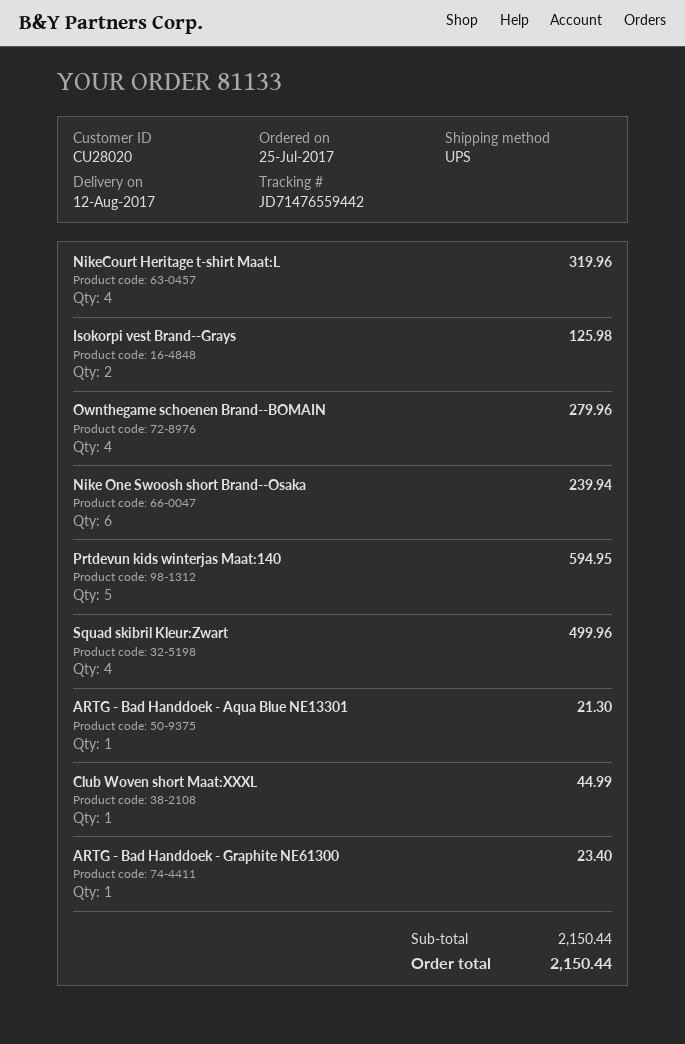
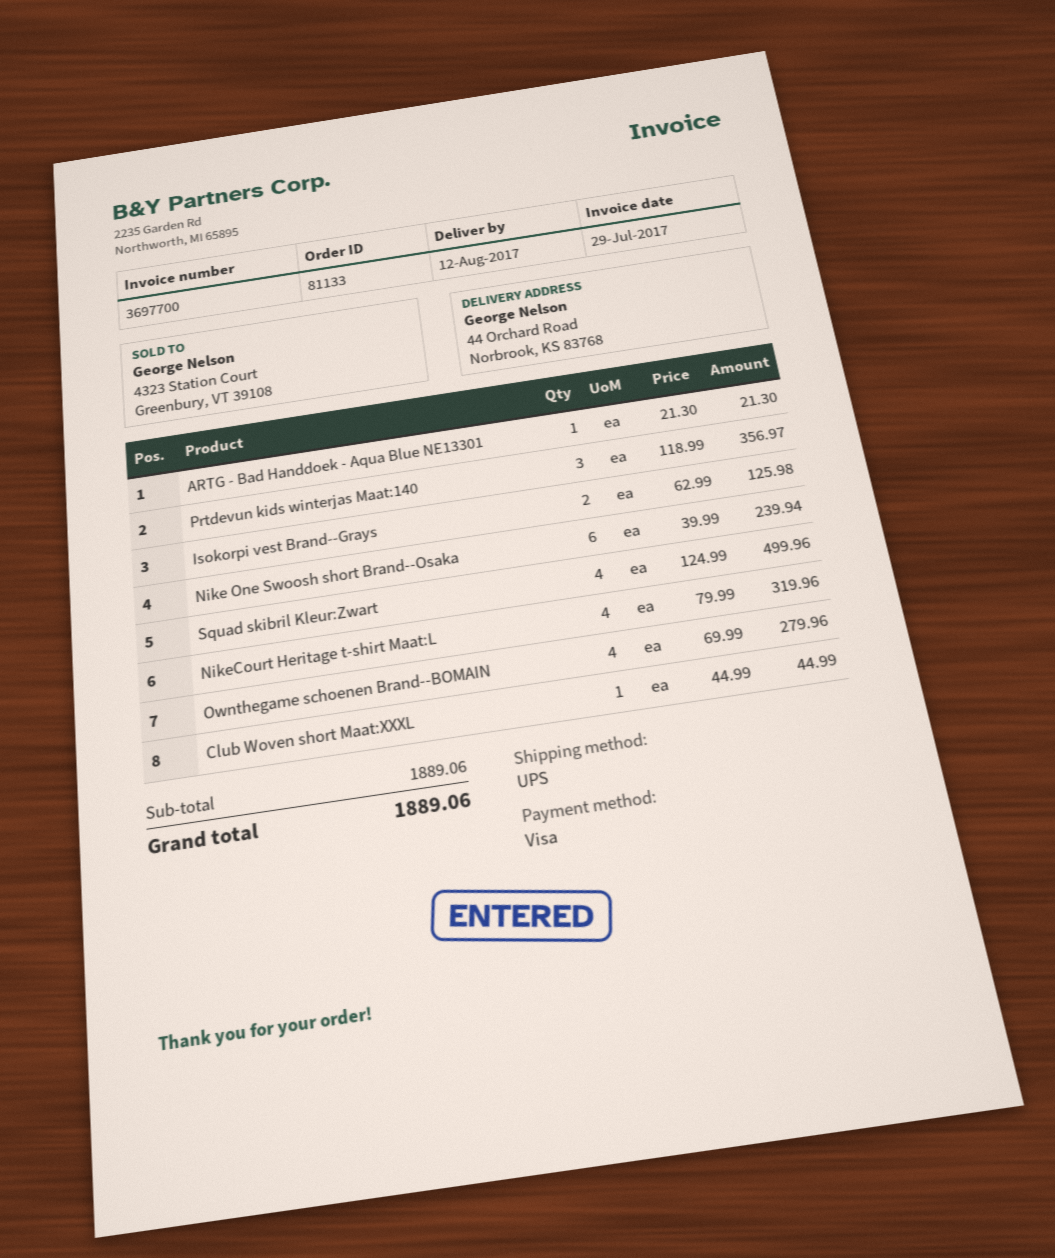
Prtdevun kids winterjas Maat:140: 5 for 594.95 -> 3 for 356.97
ARTG - Bad Handdoek - Graphite NE61300: 1 for 23.40 -> none
subtotal: 2150.44 -> 1889.06
total: 2150.44 -> 1889.06

